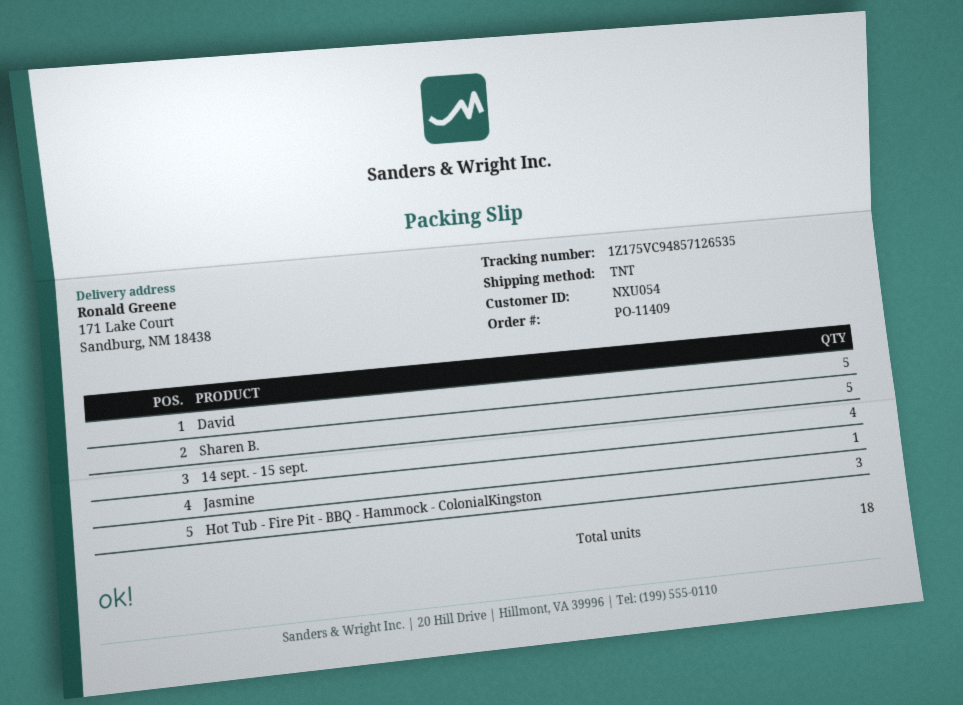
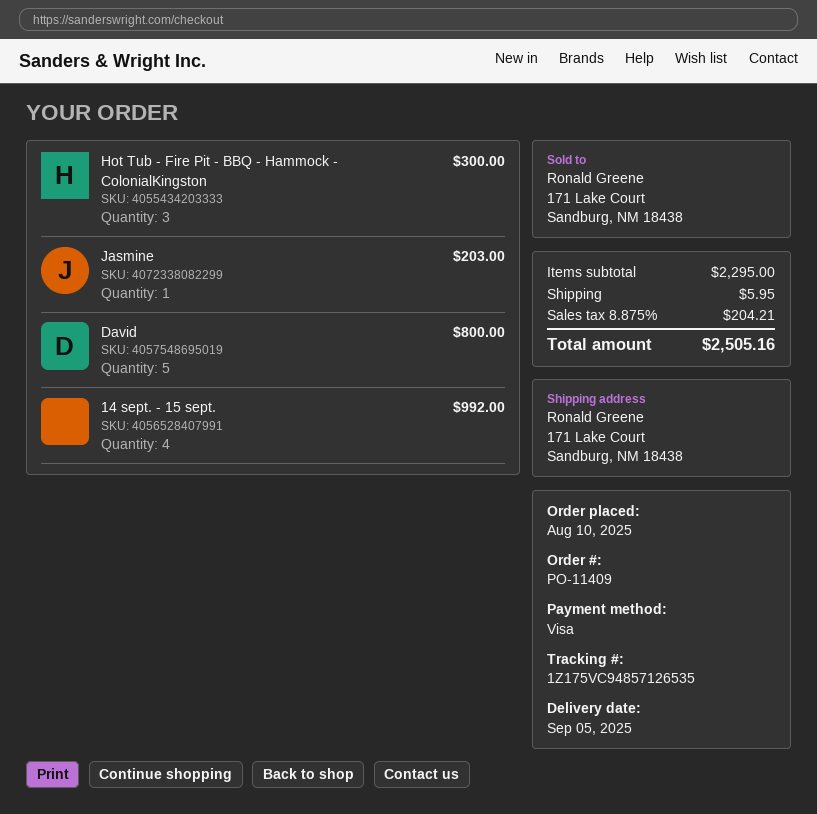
Sharen B.: 5 -> none

